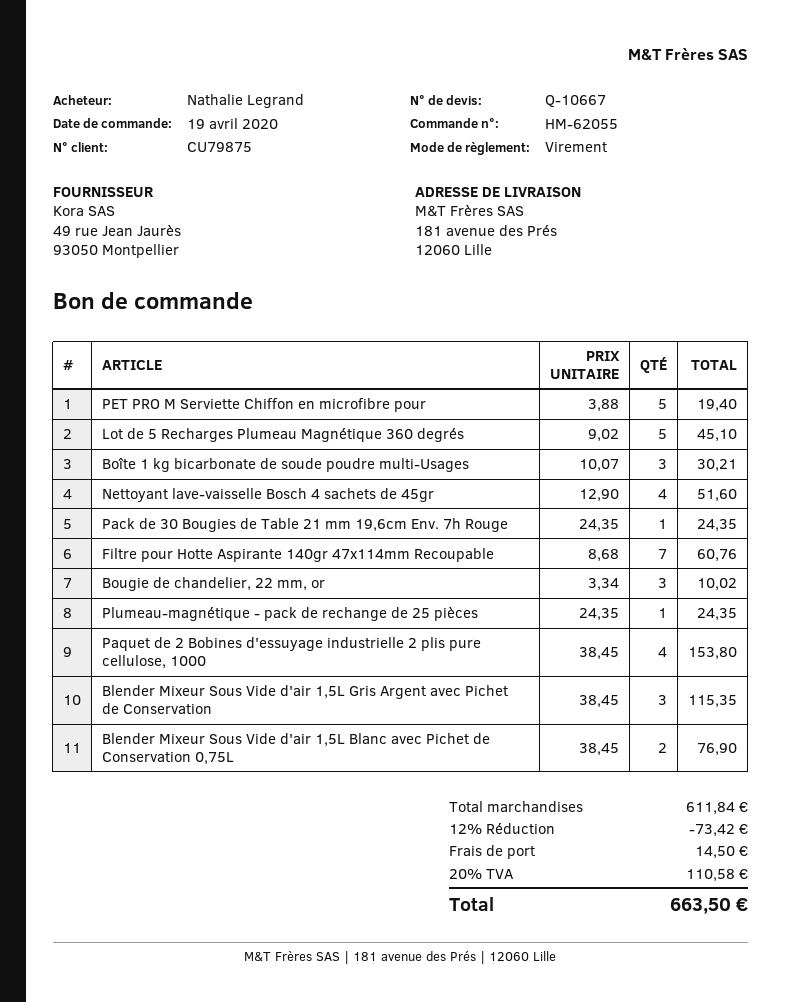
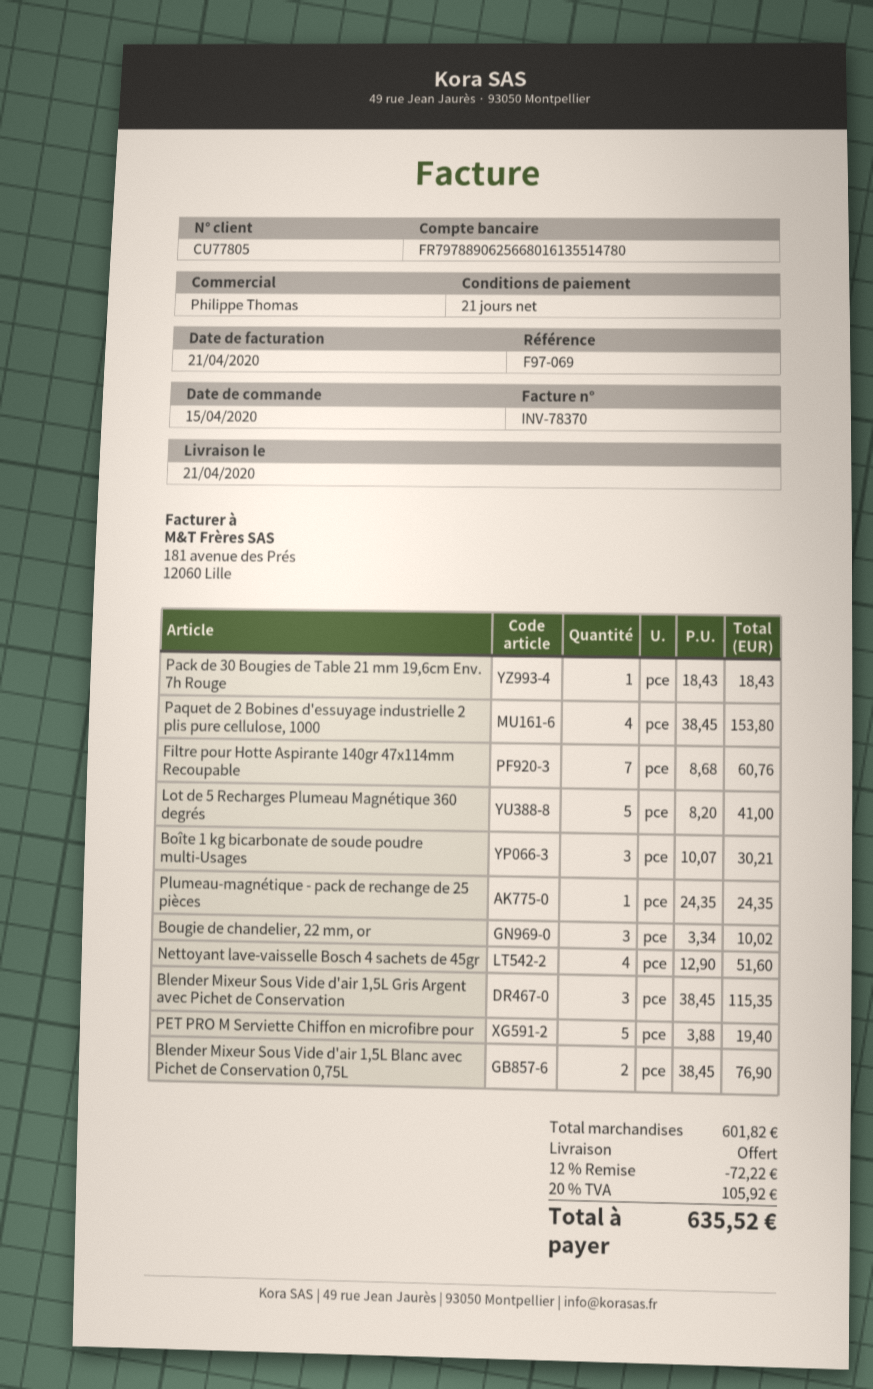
order date: 2020-04-19 -> 2020-04-15
customer number: CU79875 -> CU77805
Lot de 5 Recharges Plumeau Magnétique 360 degrés: 5 x 9.02 = 45.10 -> 5 x 8.20 = 41.00
Pack de 30 Bougies de Table 21 mm 19,6cm Env. 7h Rouge: 1 x 24.35 = 24.35 -> 1 x 18.43 = 18.43
subtotal: 611.84 -> 601.82
discount: 12% = 73.42 -> 12% = 72.22
shipping: 14.50 -> 0.00
tax: 20% = 110.58 -> 20% = 105.92
total: 663.50 -> 635.52

